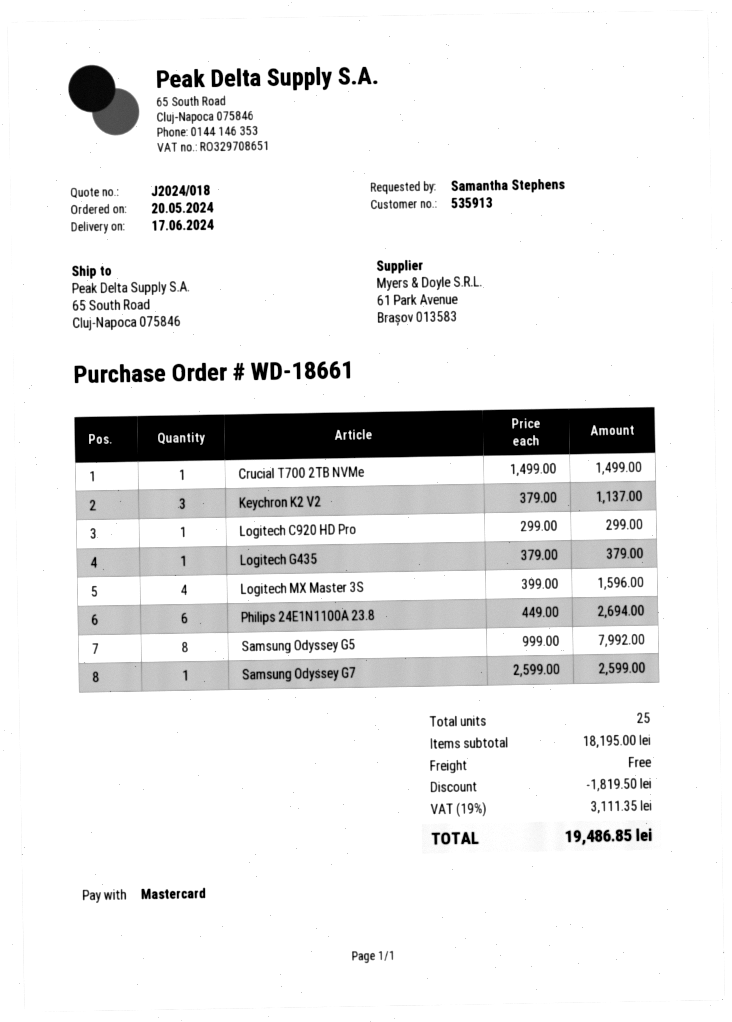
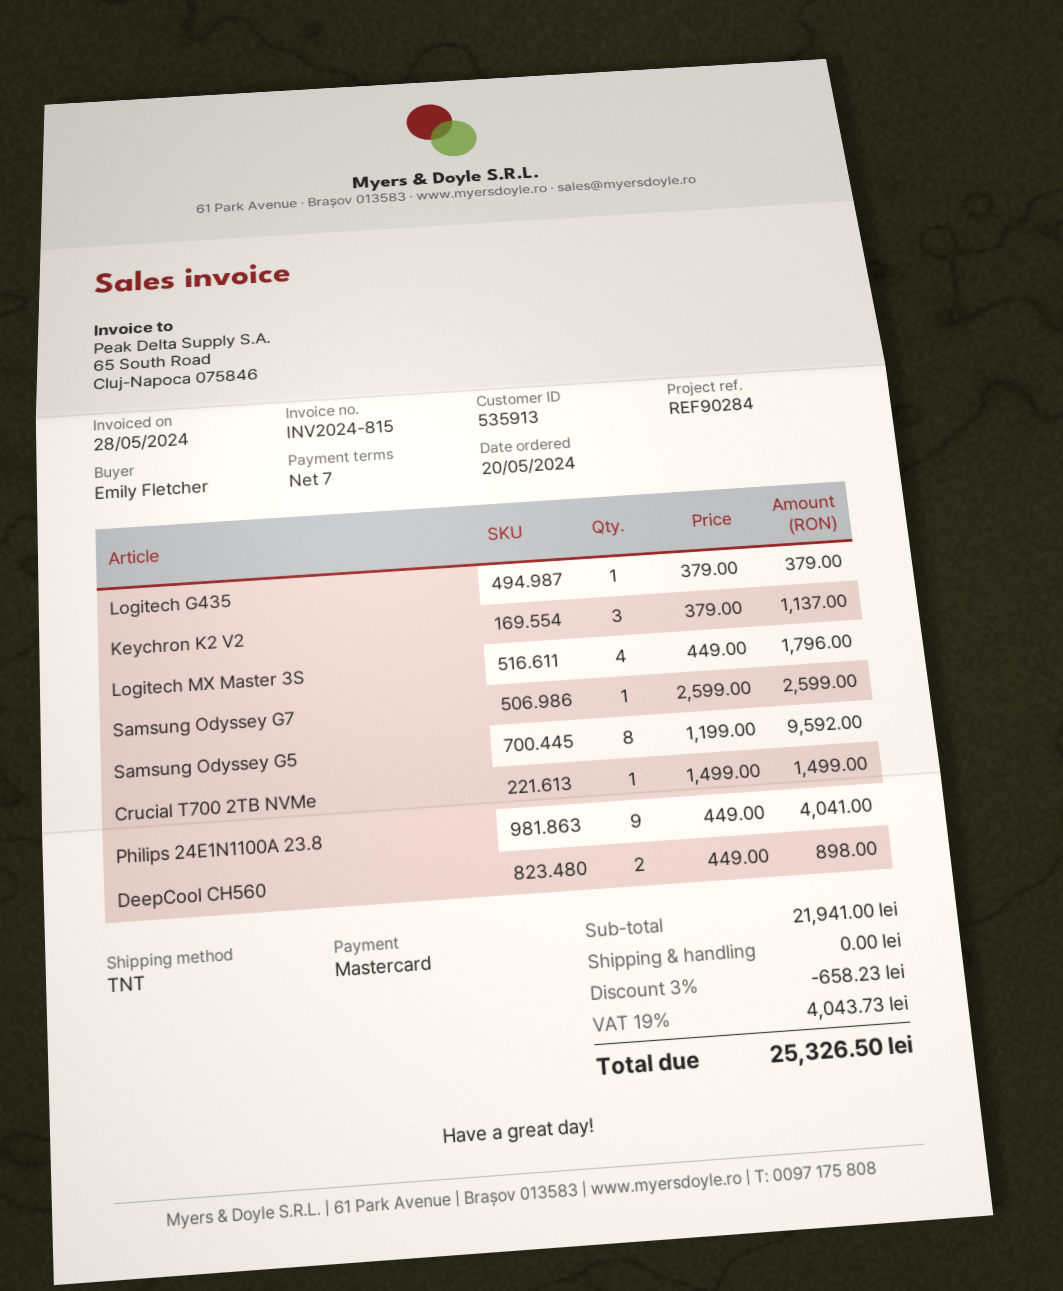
ordered by: Samantha Stephens -> Emily Fletcher
Logitech C920 HD Pro: 1 x 299.00 = 299.00 -> none
Logitech MX Master 3S: 4 x 399.00 = 1596.00 -> 4 x 449.00 = 1796.00
Philips 24E1N1100A 23.8: 6 x 449.00 = 2694.00 -> 9 x 449.00 = 4041.00
Samsung Odyssey G5: 8 x 999.00 = 7992.00 -> 8 x 1199.00 = 9592.00
DeepCool CH560: none -> 2 x 449.00 = 898.00
subtotal: 18195.00 -> 21941.00
discount: 1819.50 -> 658.23
tax: 19% = 3111.35 -> 19% = 4043.73
total: 19486.85 -> 25326.50

